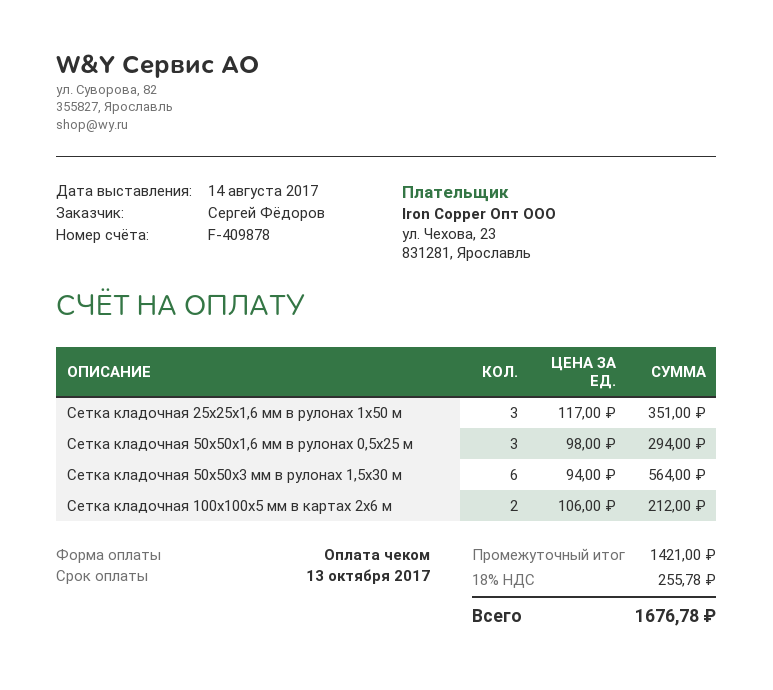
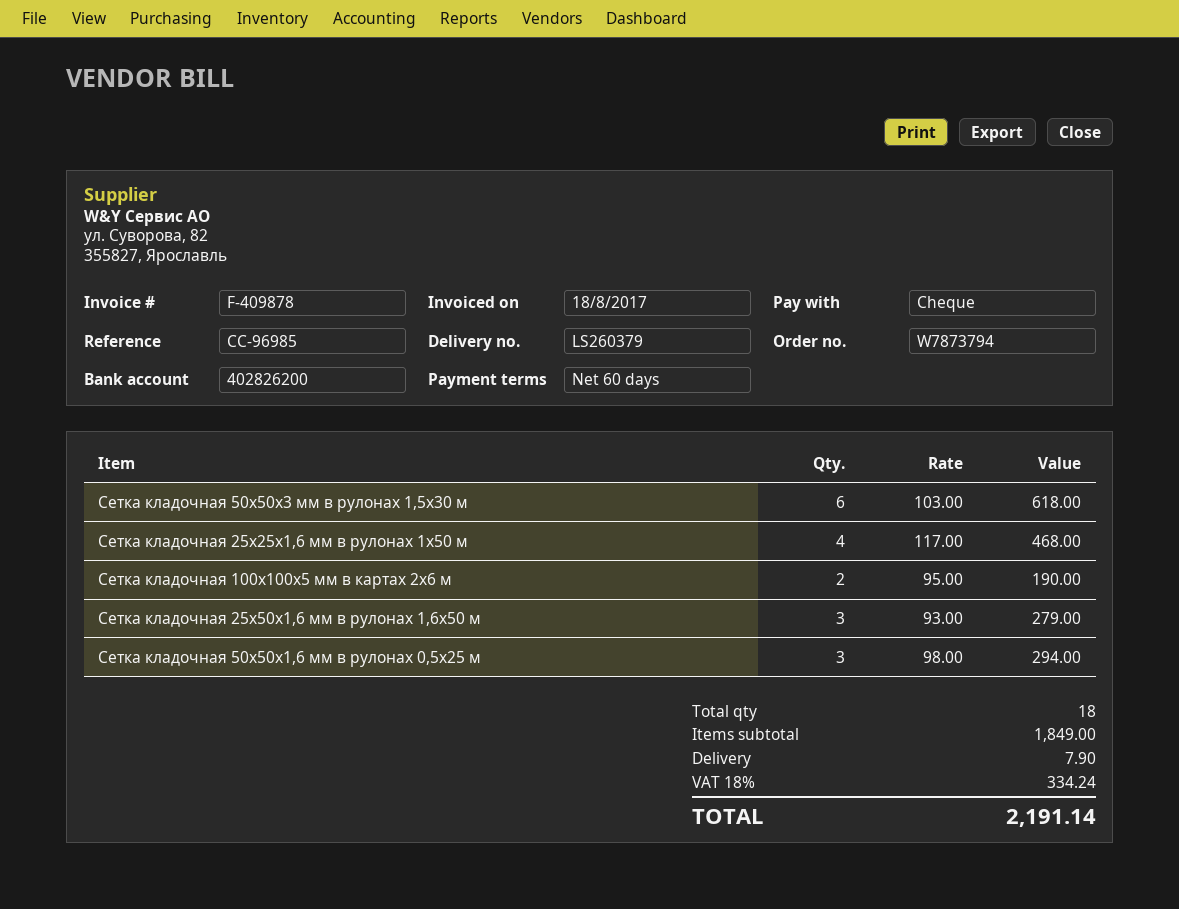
invoice date: 2017-08-14 -> 2017-08-18
Сетка кладочная 25х25х1,6 мм в рулонах 1х50 м: 3 x 117.00 = 351.00 -> 4 x 117.00 = 468.00
Сетка кладочная 50х50х3 мм в рулонах 1,5х30 м: 6 x 94.00 = 564.00 -> 6 x 103.00 = 618.00
Сетка кладочная 100х100х5 мм в картах 2х6 м: 2 x 106.00 = 212.00 -> 2 x 95.00 = 190.00
Сетка кладочная 25х50х1,6 мм в рулонах 1,6х50 м: none -> 3 x 93.00 = 279.00
subtotal: 1421.00 -> 1849.00
shipping: none -> 7.90
tax: 18% = 255.78 -> 18% = 334.24
total: 1676.78 -> 2191.14

